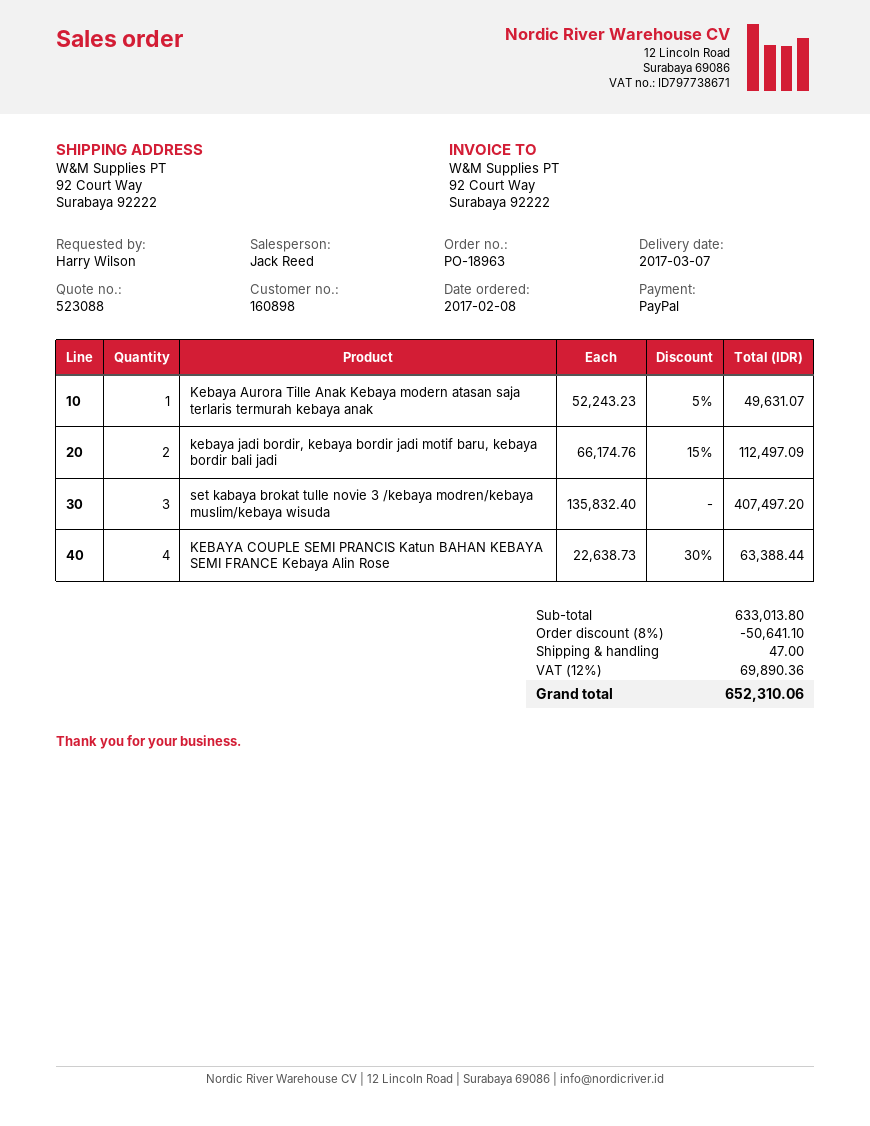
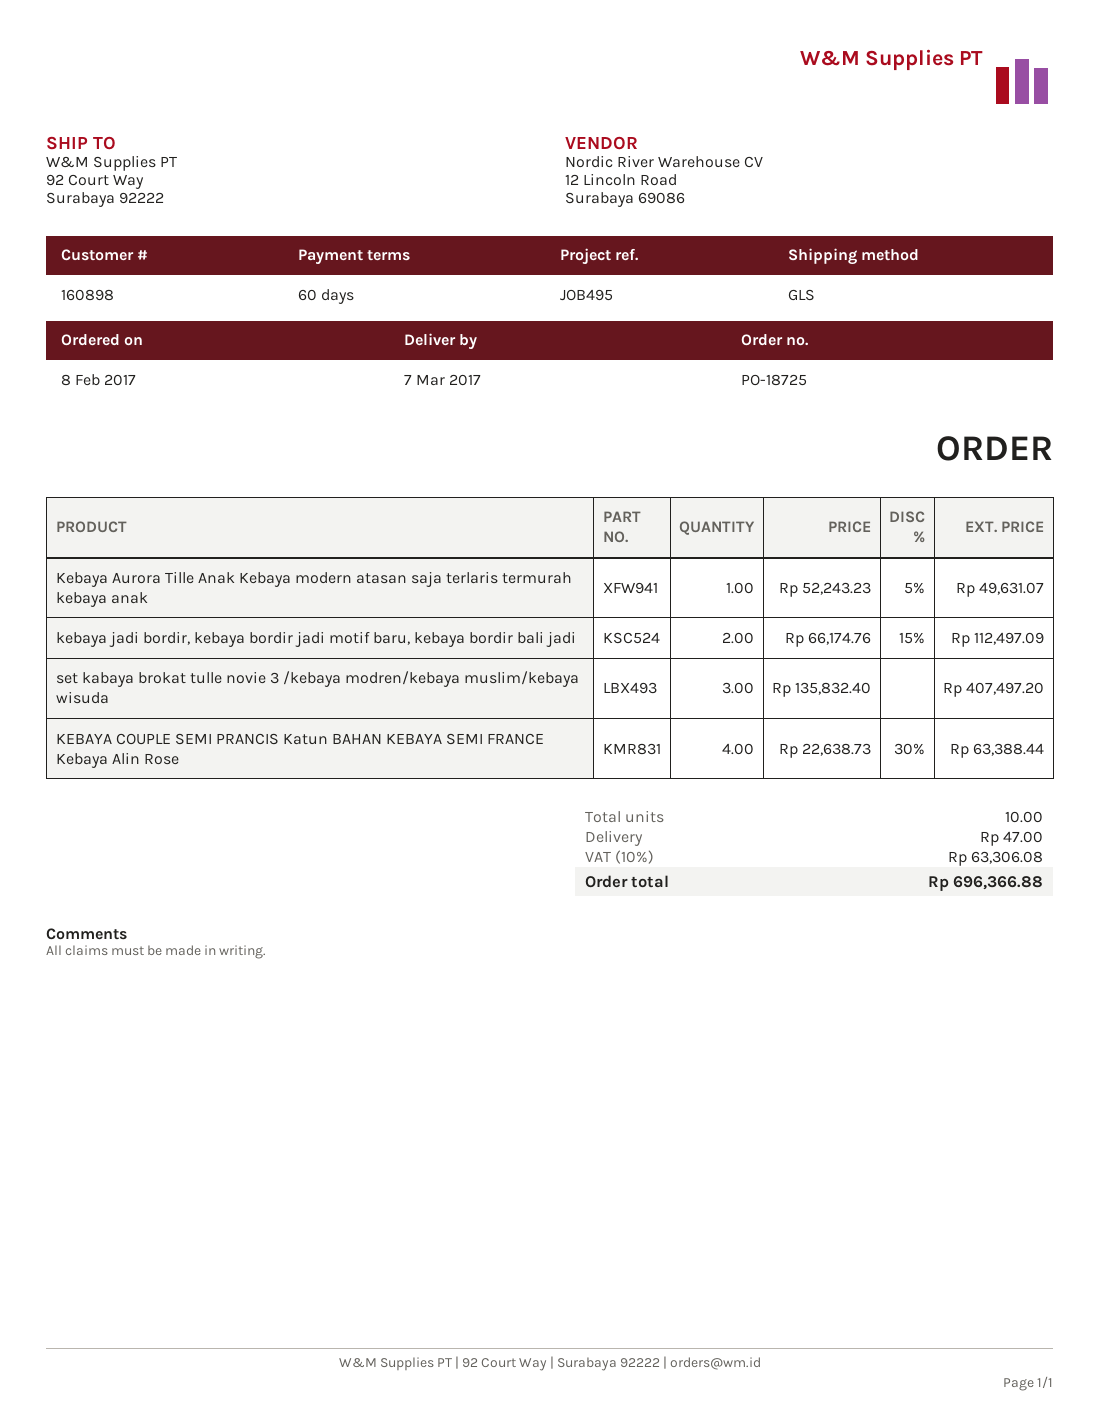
order number: PO-18963 -> PO-18725
discount: 8% = 50641.10 -> none
tax: 12% = 69890.36 -> 10% = 63306.08
total: 652310.06 -> 696366.88

